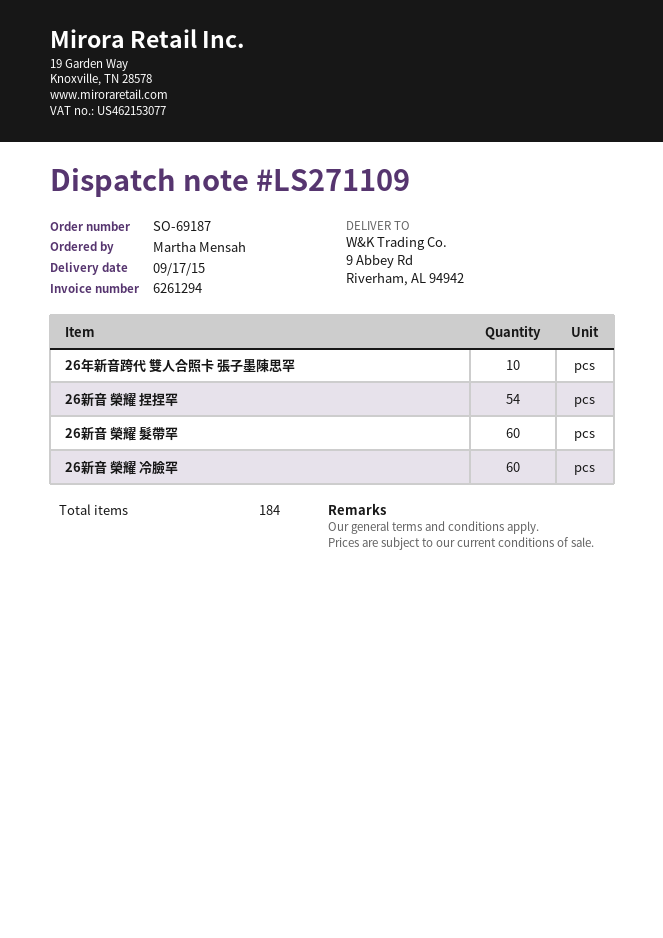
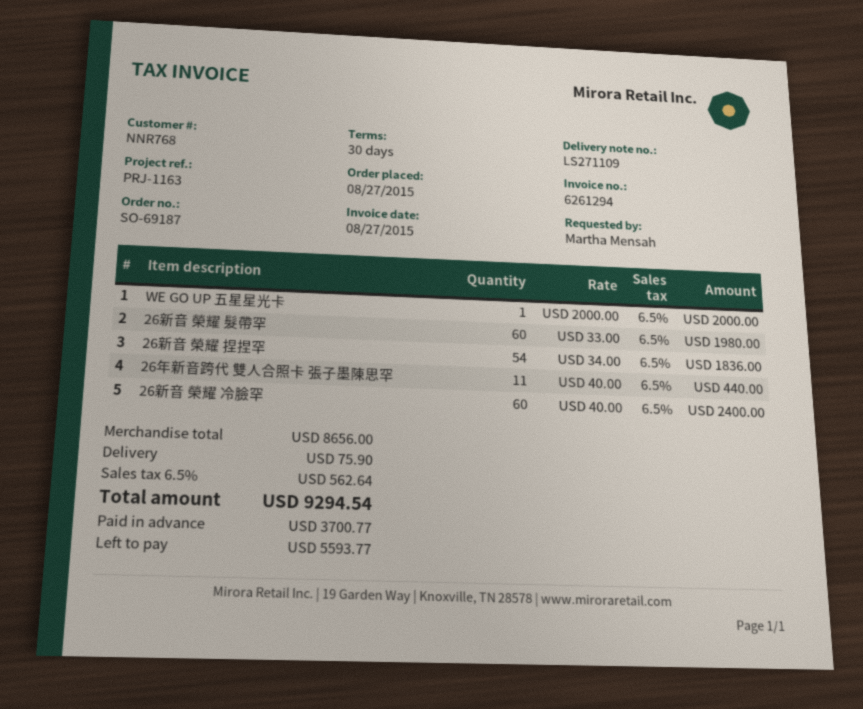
26年新音跨代 雙人合照卡 張子墨陳思罕: 10 -> 11
WE GO UP 五星星光卡: none -> 1

